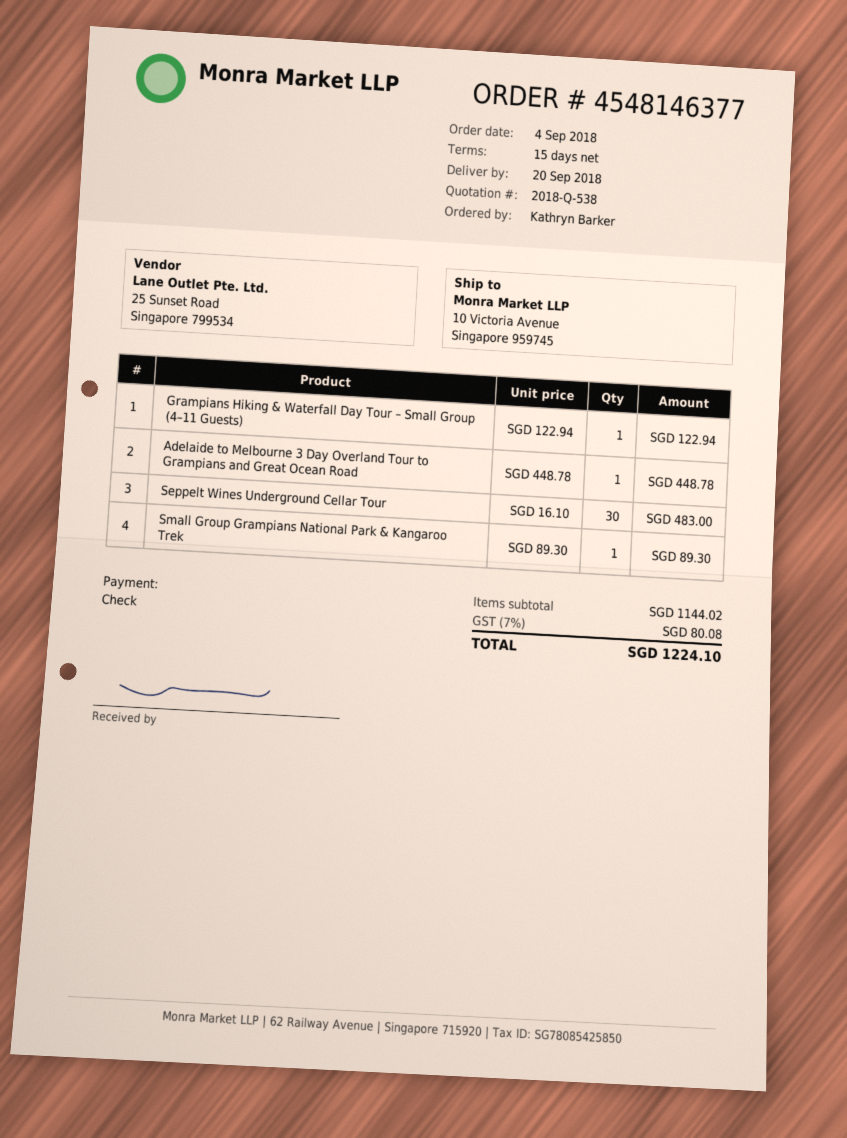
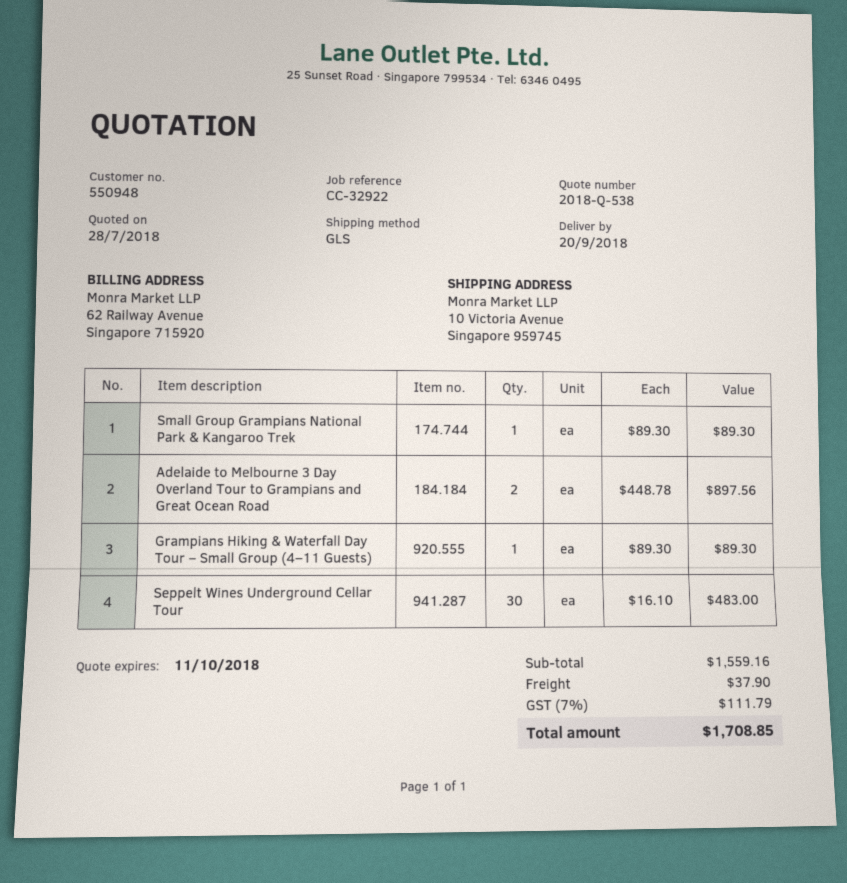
Grampians Hiking & Waterfall Day Tour – Small Group (4–11 Guests): 1 x 122.94 = 122.94 -> 1 x 89.30 = 89.30
Adelaide to Melbourne 3 Day Overland Tour to Grampians and Great Ocean Road: 1 x 448.78 = 448.78 -> 2 x 448.78 = 897.56
subtotal: 1144.02 -> 1559.16
shipping: none -> 37.90
tax: 7% = 80.08 -> 7% = 111.79
total: 1224.10 -> 1708.85

